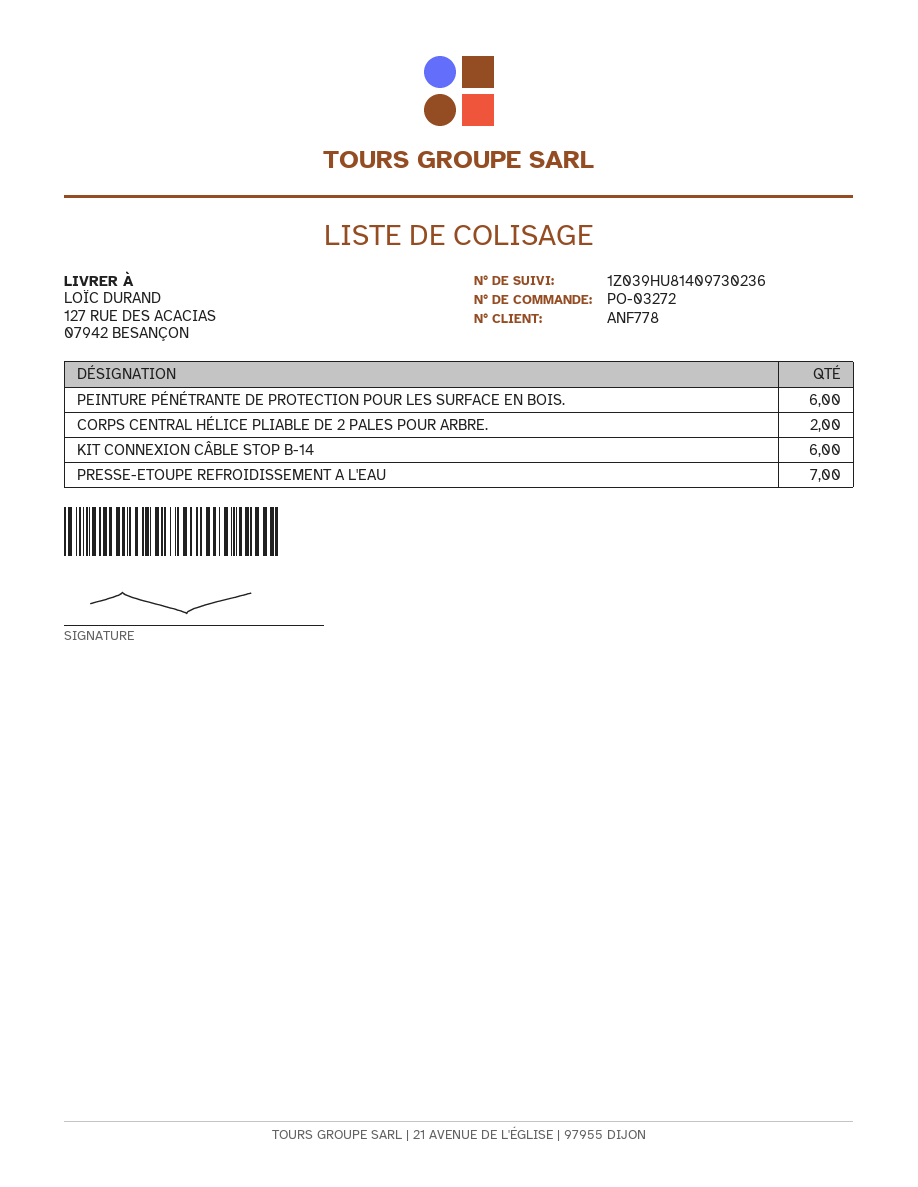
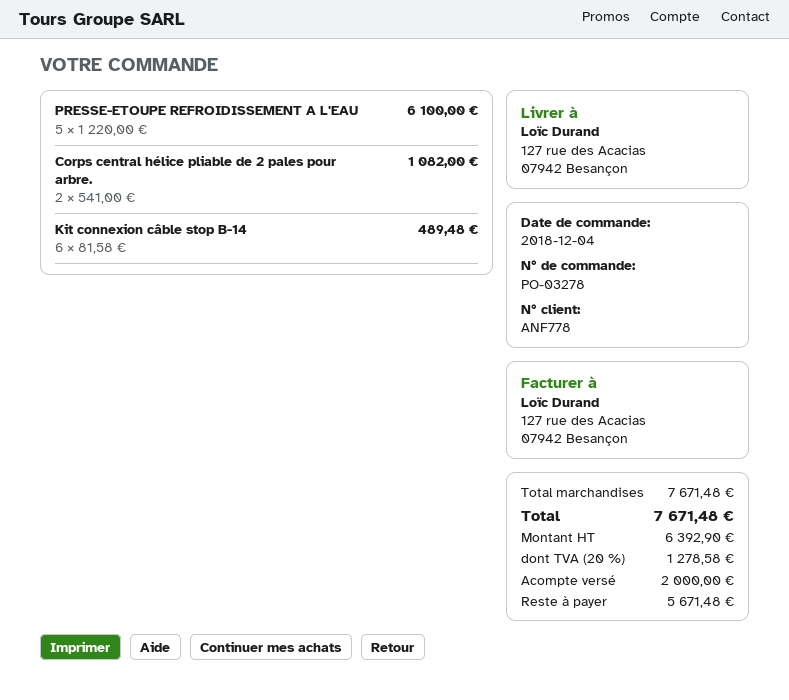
order number: PO-03272 -> PO-03278
PEINTURE PÉNÉTRANTE DE PROTECTION POUR LES SURFACE EN BOIS.: 6 -> none
PRESSE-ETOUPE REFROIDISSEMENT A L'EAU: 7 -> 5

